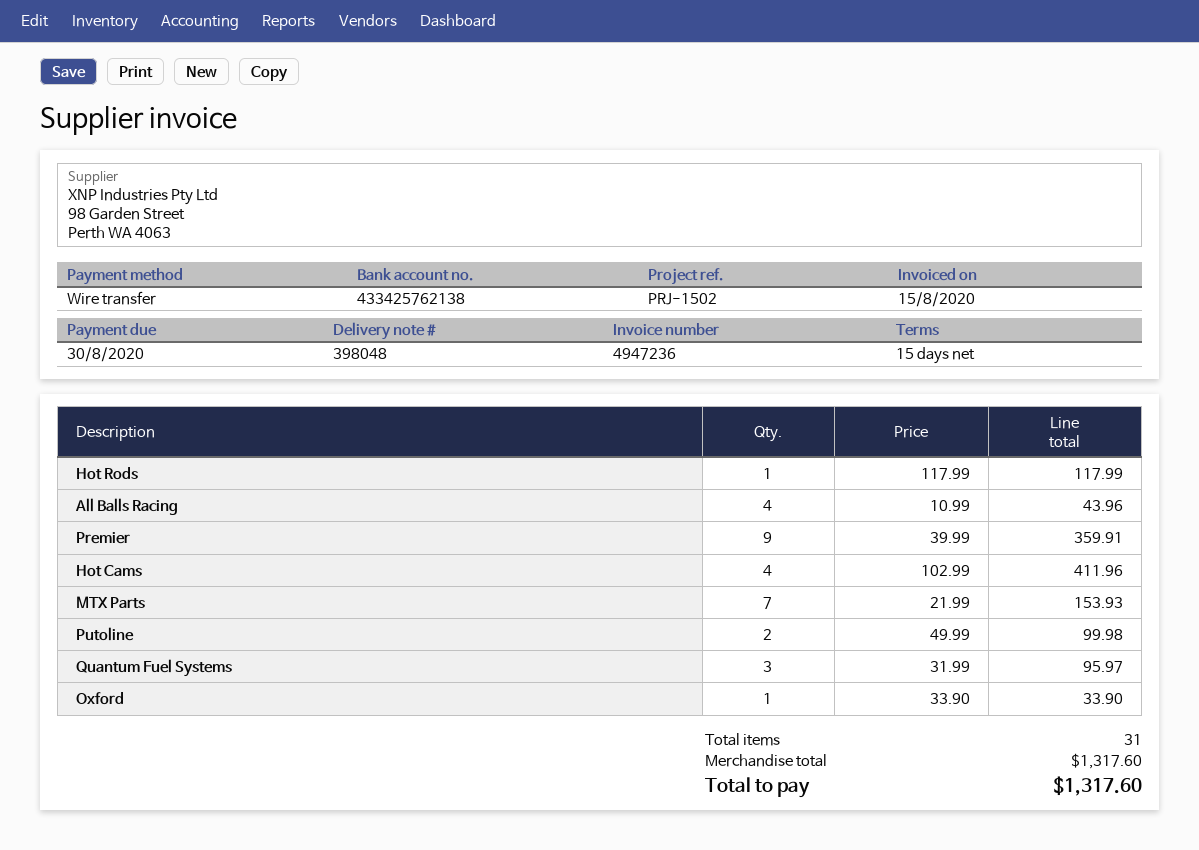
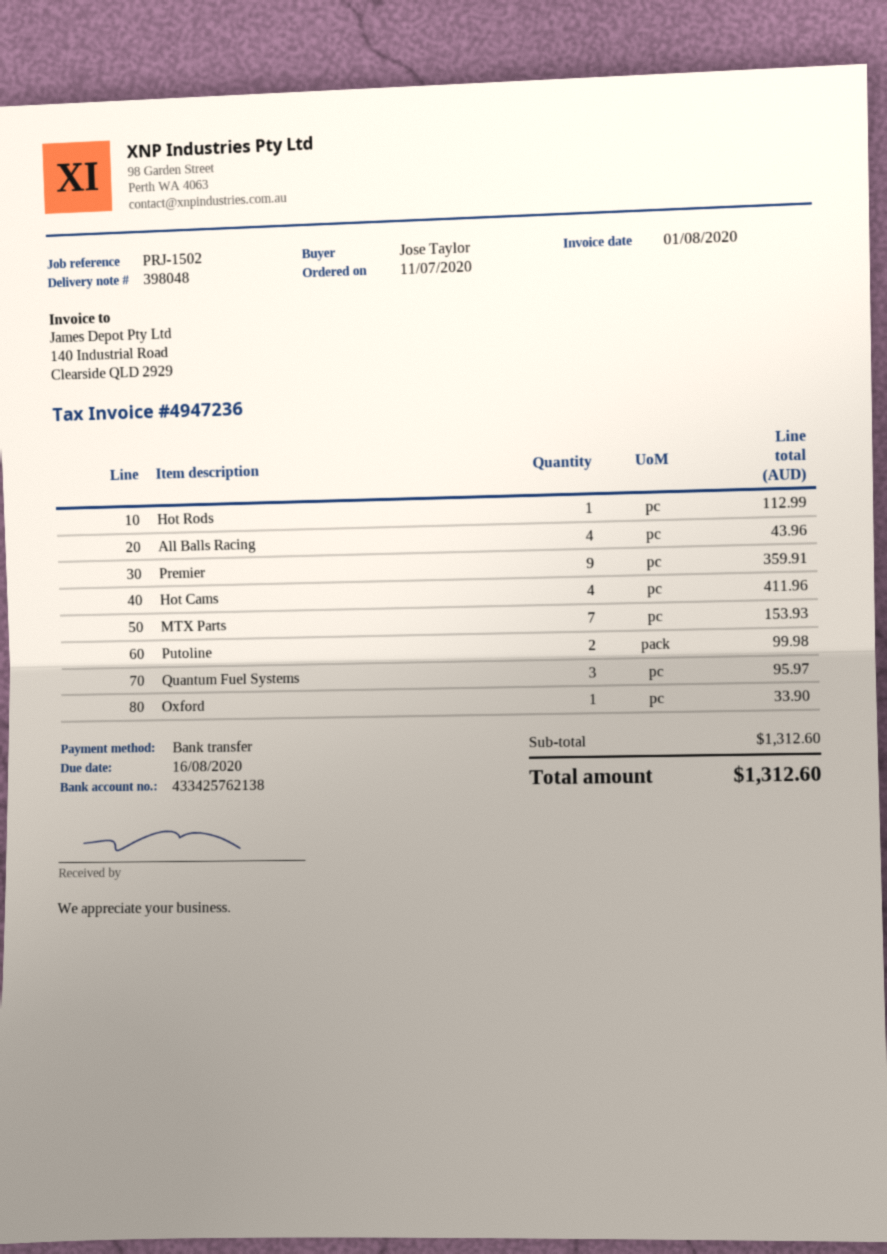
invoice date: 2020-08-15 -> 2020-08-01
due date: 2020-08-30 -> 2020-08-16
Hot Rods: 1 for 117.99 -> 1 for 112.99
subtotal: 1317.60 -> 1312.60
total: 1317.60 -> 1312.60

